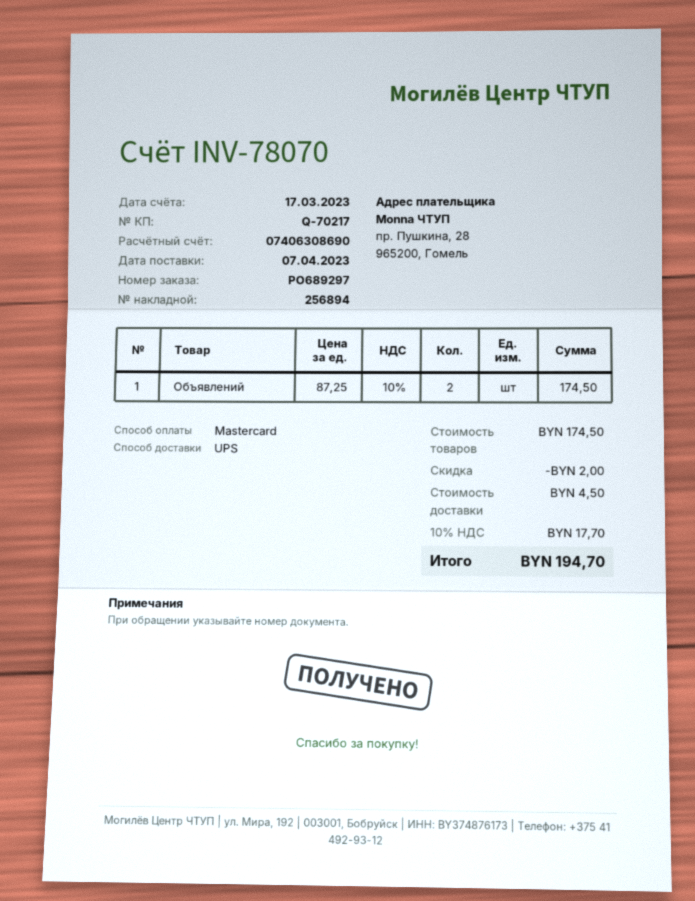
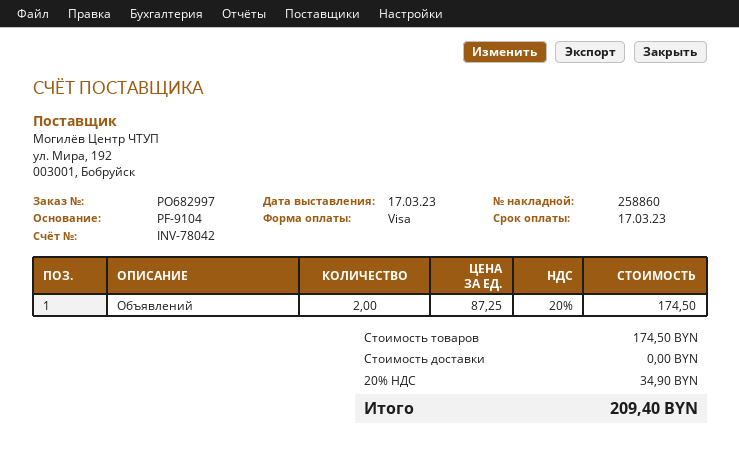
order number: PO689297 -> PO682997
delivery note number: 256894 -> 258860
invoice number: INV-78070 -> INV-78042
payment method: Mastercard -> Visa
discount: 2.00 -> none
shipping: 4.50 -> 0.00
tax: 10% = 17.70 -> 20% = 34.90
total: 194.70 -> 209.40

